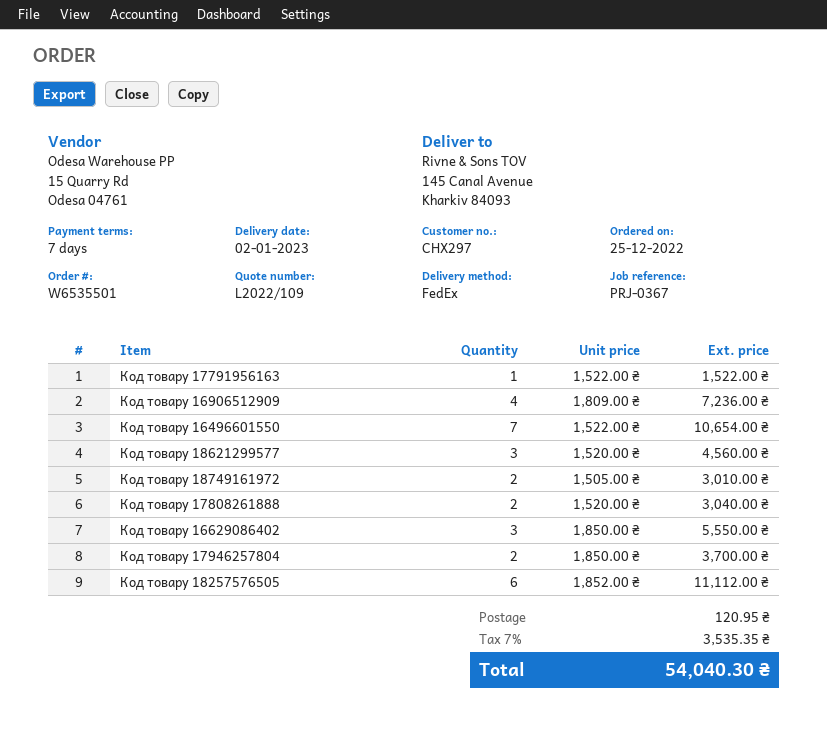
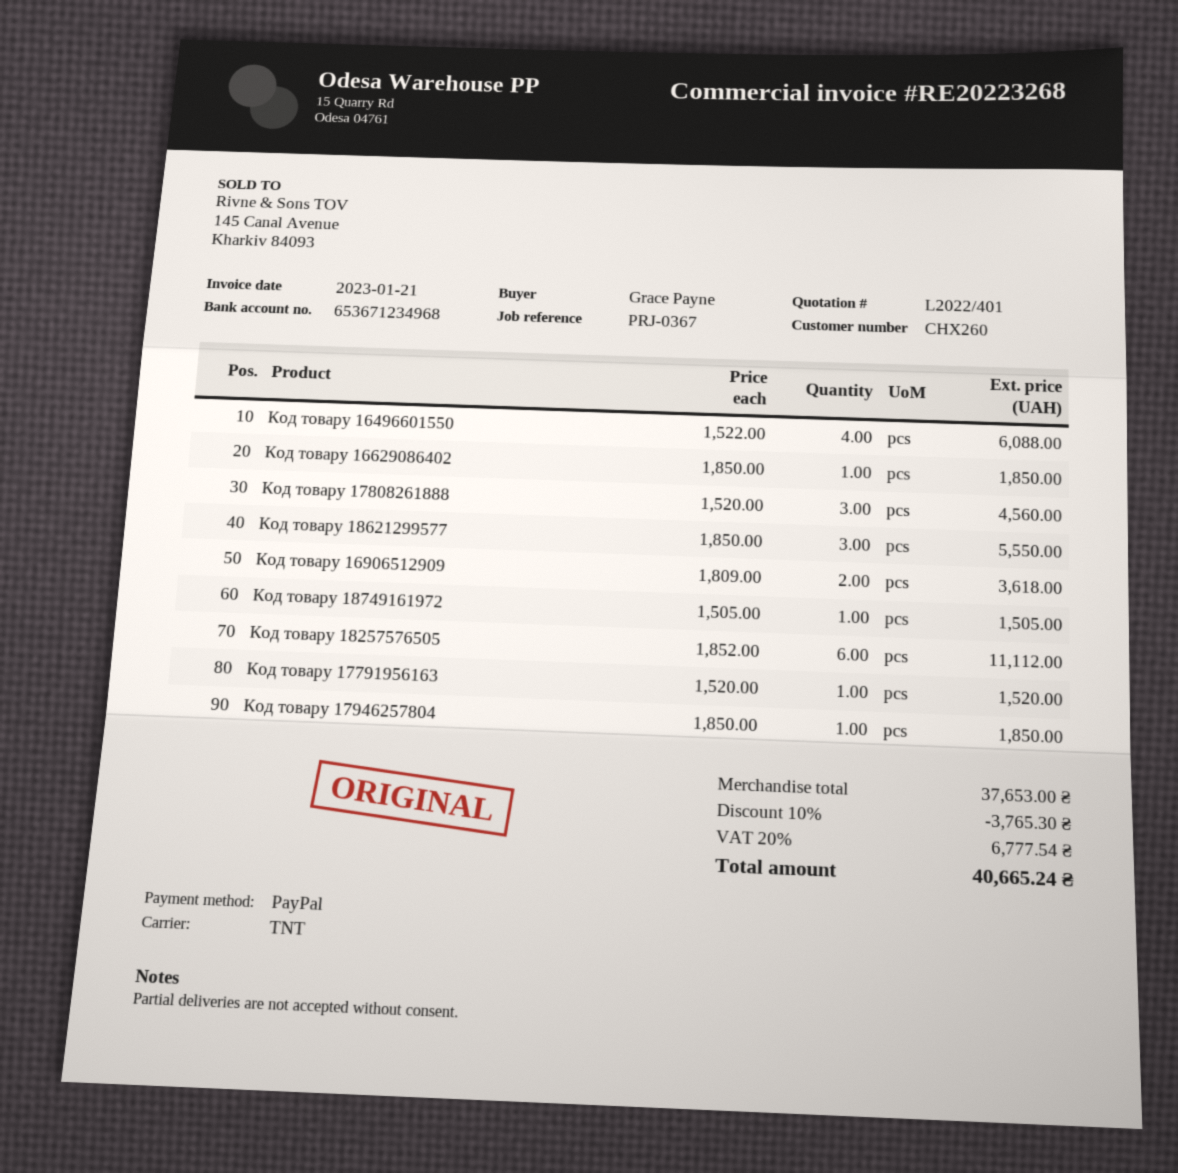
quote number: L2022/109 -> L2022/401
customer number: CHX297 -> CHX260
shipping method: FedEx -> TNT
Код товару 17791956163: 1 x 1522.00 = 1522.00 -> 1 x 1520.00 = 1520.00
Код товару 16906512909: 4 x 1809.00 = 7236.00 -> 2 x 1809.00 = 3618.00
Код товару 16496601550: 7 x 1522.00 = 10654.00 -> 4 x 1522.00 = 6088.00
Код товару 18621299577: 3 x 1520.00 = 4560.00 -> 3 x 1850.00 = 5550.00
Код товару 18749161972: 2 x 1505.00 = 3010.00 -> 1 x 1505.00 = 1505.00
Код товару 17808261888: 2 x 1520.00 = 3040.00 -> 3 x 1520.00 = 4560.00
Код товару 16629086402: 3 x 1850.00 = 5550.00 -> 1 x 1850.00 = 1850.00
Код товару 17946257804: 2 x 1850.00 = 3700.00 -> 1 x 1850.00 = 1850.00
discount: none -> 10% = 3765.30
shipping: 120.95 -> none
tax: 7% = 3535.35 -> 20% = 6777.54
total: 54040.30 -> 40665.24

